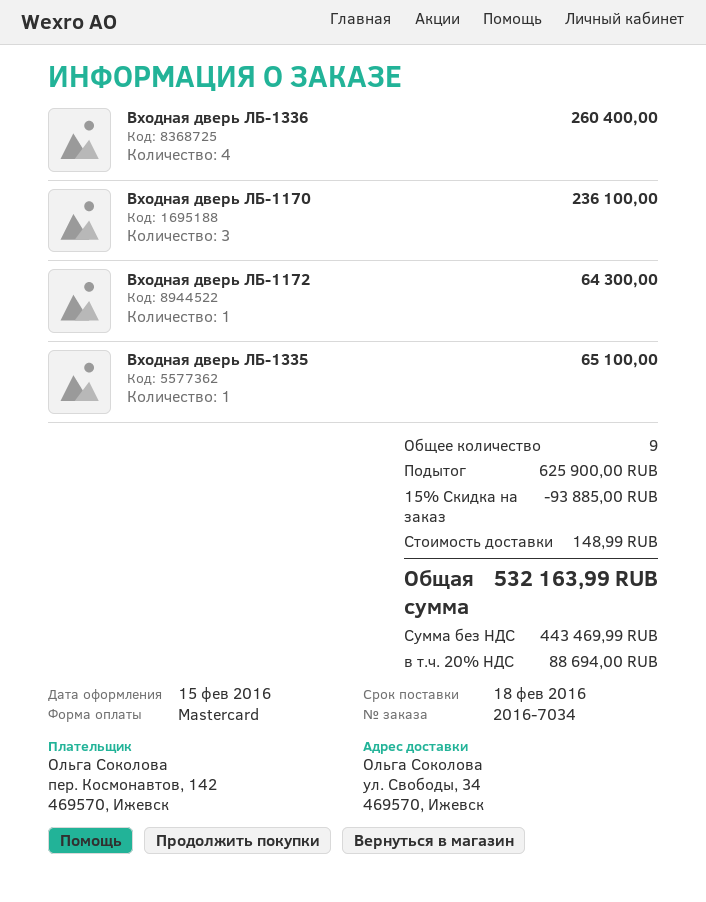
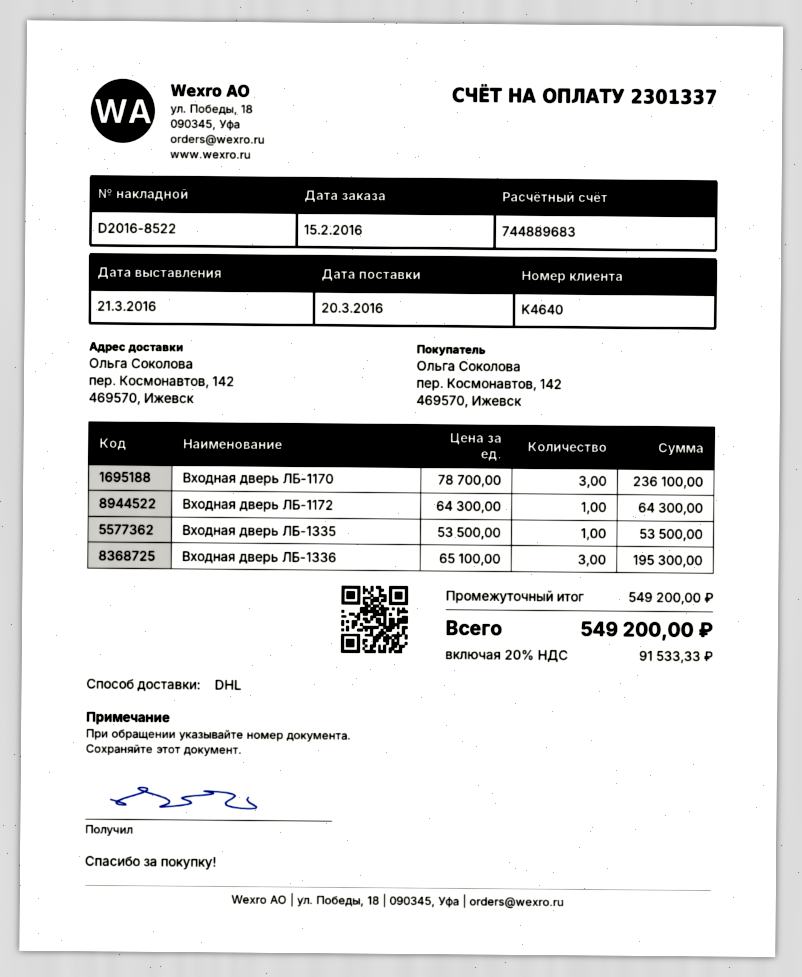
delivery date: 2016-02-18 -> 2016-03-20
ship to: ул. Свободы, 34, 469570, Ижевск -> пер. Космонавтов, 142, 469570, Ижевск
Входная дверь ЛБ-1336: 4 for 260400.00 -> 3 for 195300.00
Входная дверь ЛБ-1335: 1 for 65100.00 -> 1 for 53500.00
subtotal: 625900.00 -> 549200.00
discount: 15% = 93885.00 -> none
shipping: 148.99 -> none
tax: 20% = 88694.00 -> 20% = 91533.33
total: 532163.99 -> 549200.00

